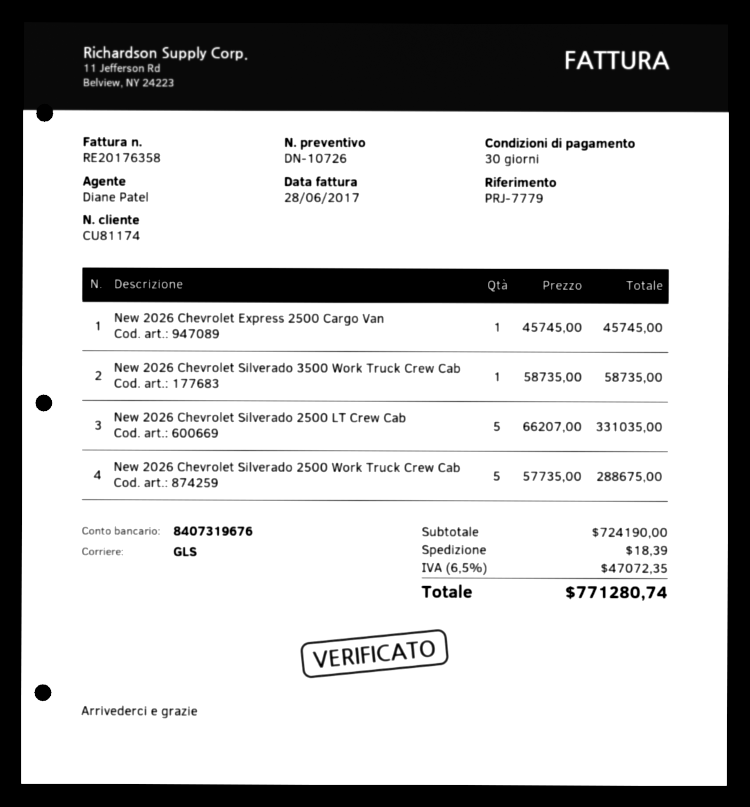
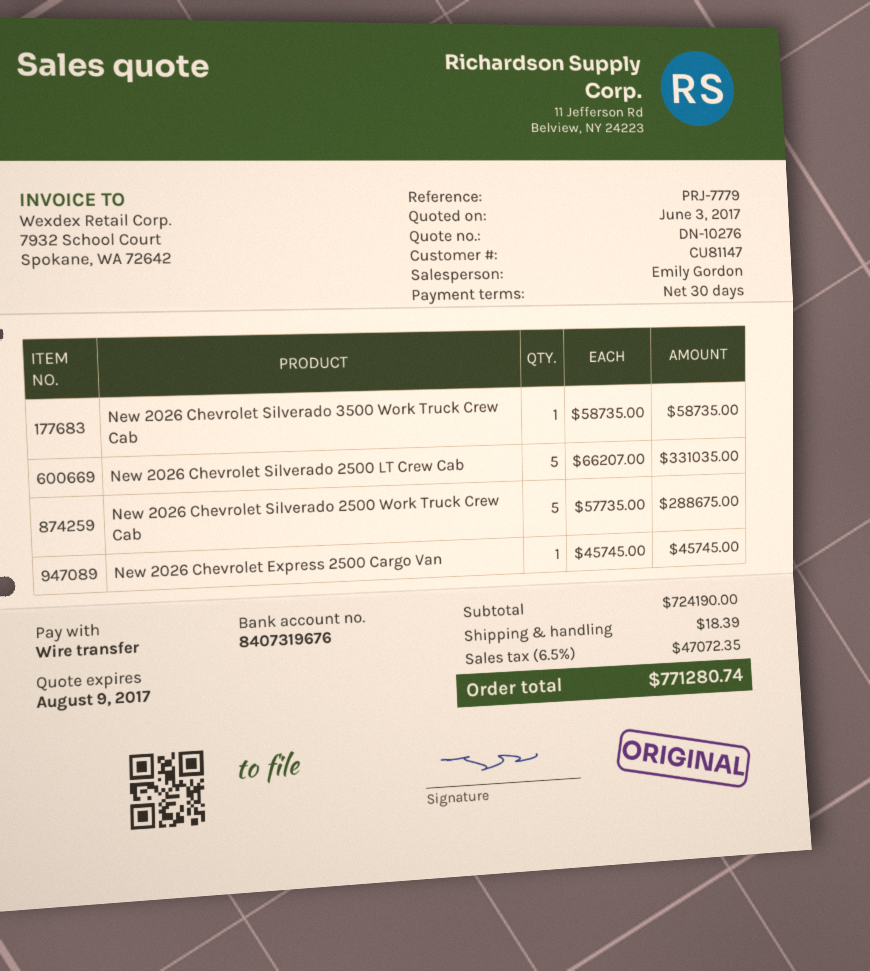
quote number: DN-10726 -> DN-10276
customer number: CU81174 -> CU81147
sales rep: Diane Patel -> Emily Gordon

